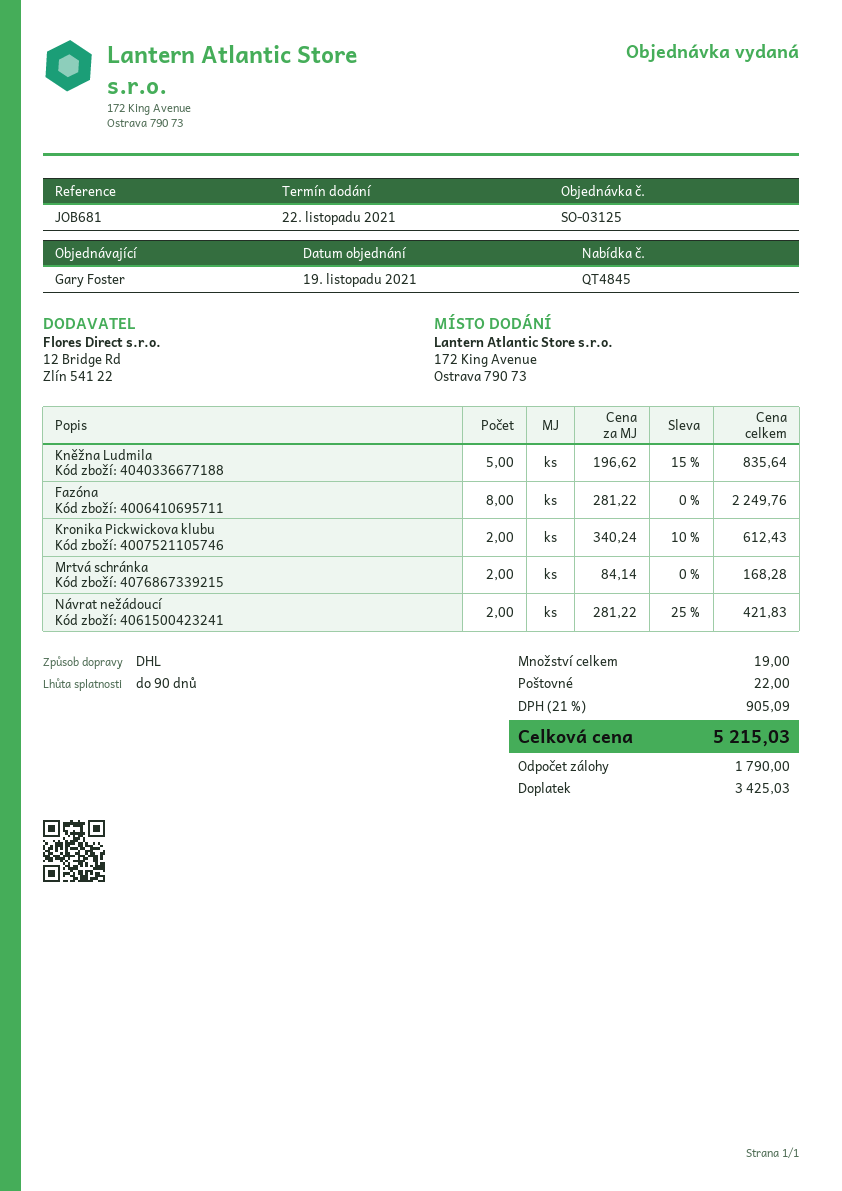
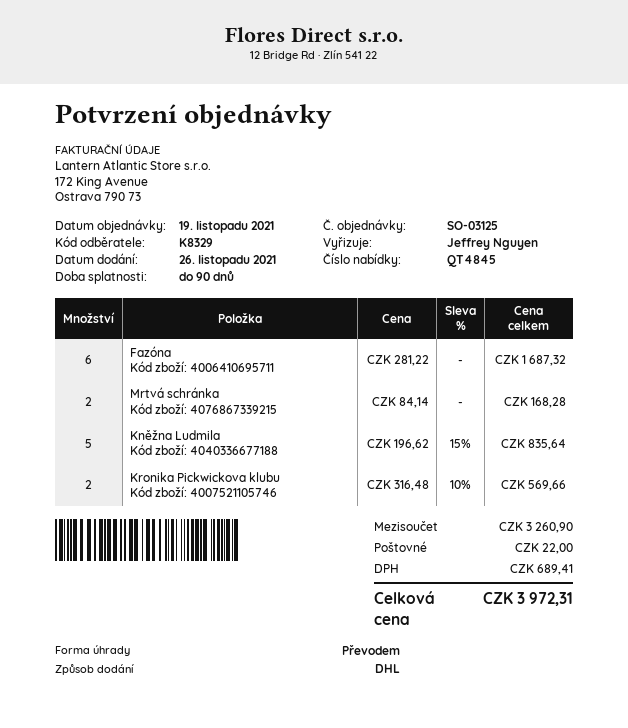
delivery date: 2021-11-22 -> 2021-11-26
Fazóna: 8 x 281.22 = 2249.76 -> 6 x 281.22 = 1687.32
Kronika Pickwickova klubu: 2 x 340.24 - 10% = 612.43 -> 2 x 316.48 - 10% = 569.66
Návrat nežádoucí: 2 x 281.22 - 25% = 421.83 -> none
tax: 905.09 -> 689.41
total: 5215.03 -> 3972.31

